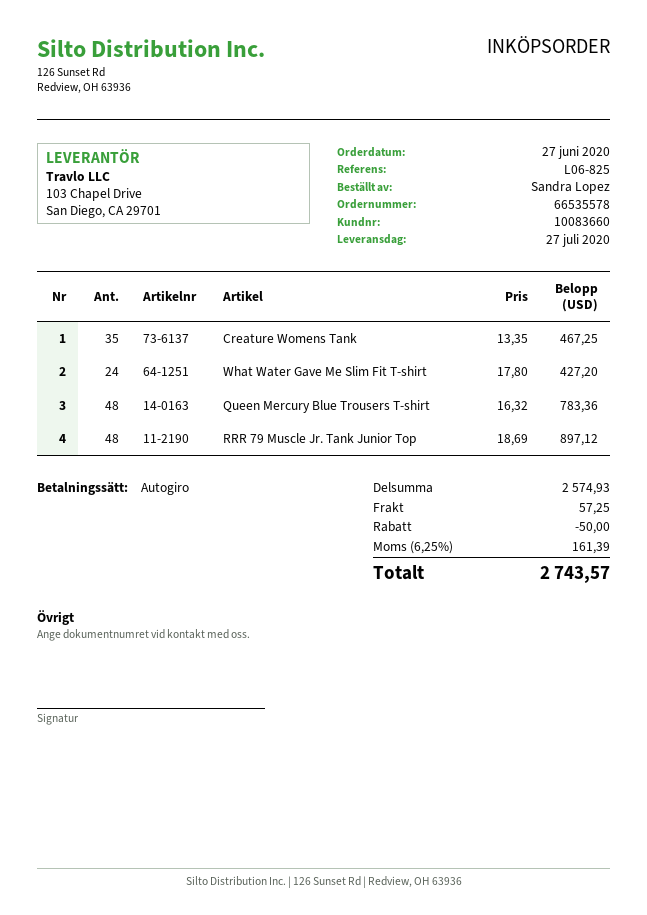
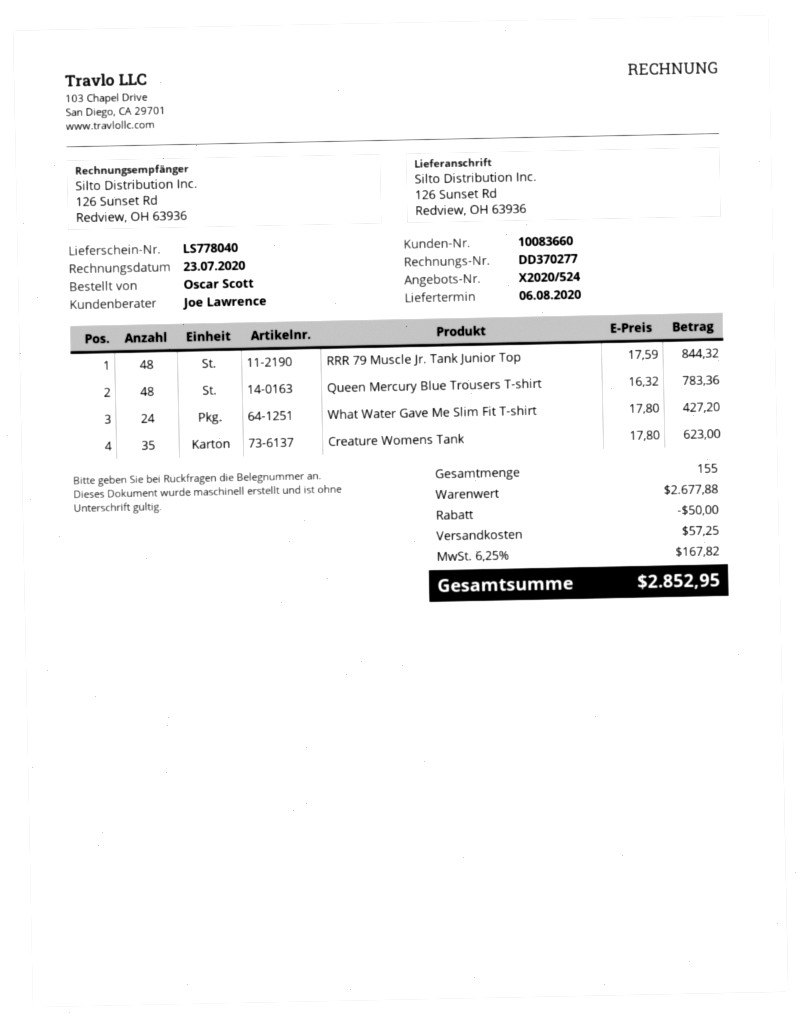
delivery date: 2020-07-27 -> 2020-08-06
ordered by: Sandra Lopez -> Oscar Scott
Creature Womens Tank: 35 x 13.35 = 467.25 -> 35 x 17.80 = 623.00
RRR 79 Muscle Jr. Tank Junior Top: 48 x 18.69 = 897.12 -> 48 x 17.59 = 844.32
subtotal: 2574.93 -> 2677.88
tax: 6.25% = 161.39 -> 6.25% = 167.82
total: 2743.57 -> 2852.95

